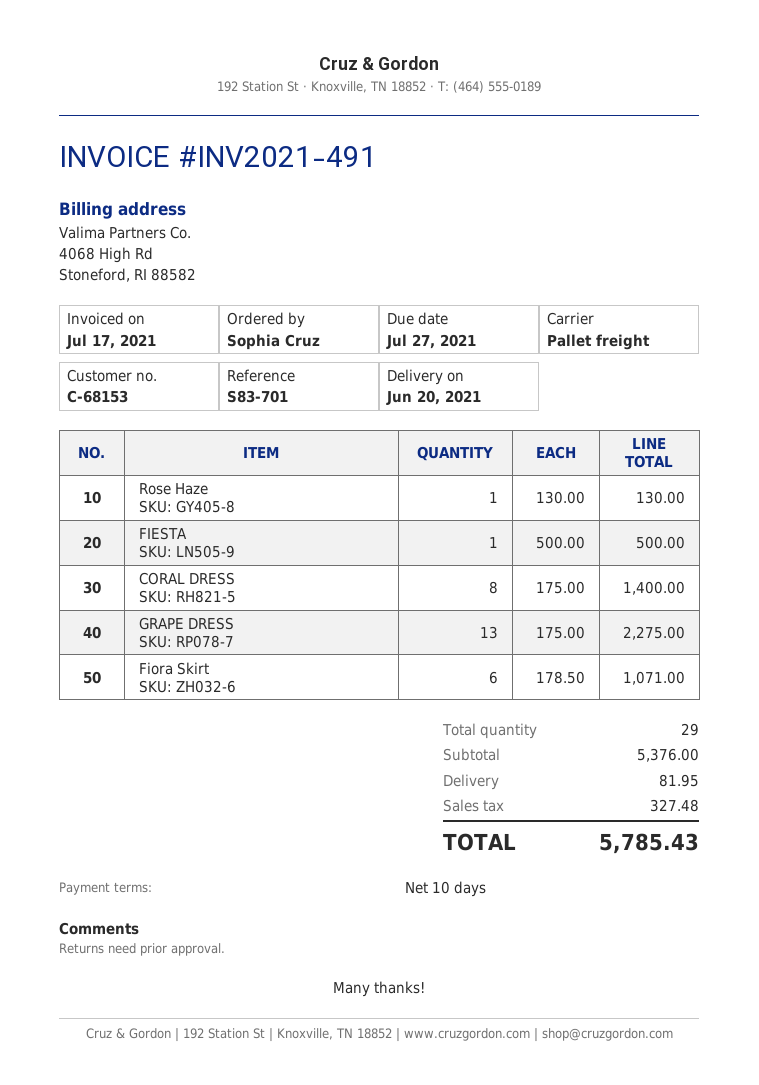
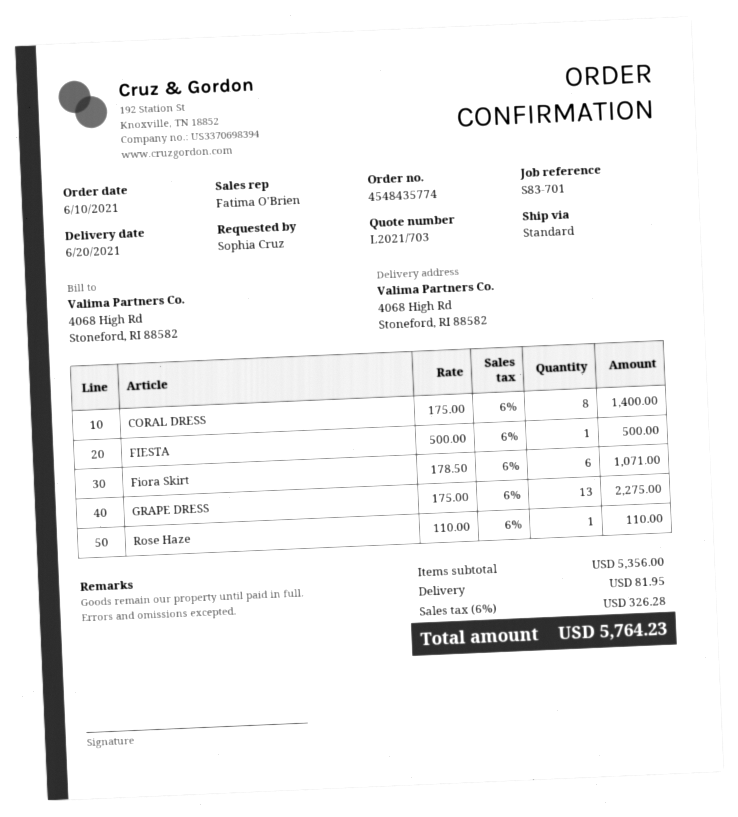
shipping method: pallet freight -> standard
Rose Haze: 1 x 130.00 = 130.00 -> 1 x 110.00 = 110.00
subtotal: 5376.00 -> 5356.00
tax: 327.48 -> 326.28
total: 5785.43 -> 5764.23

